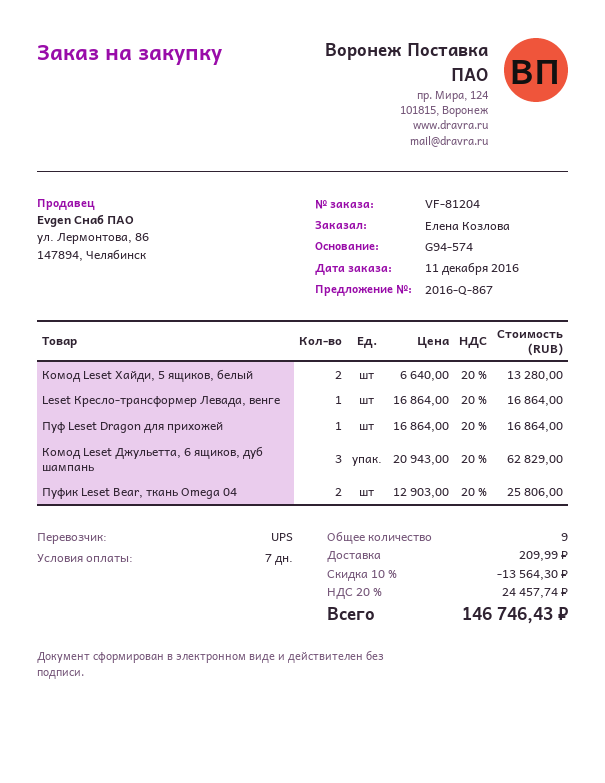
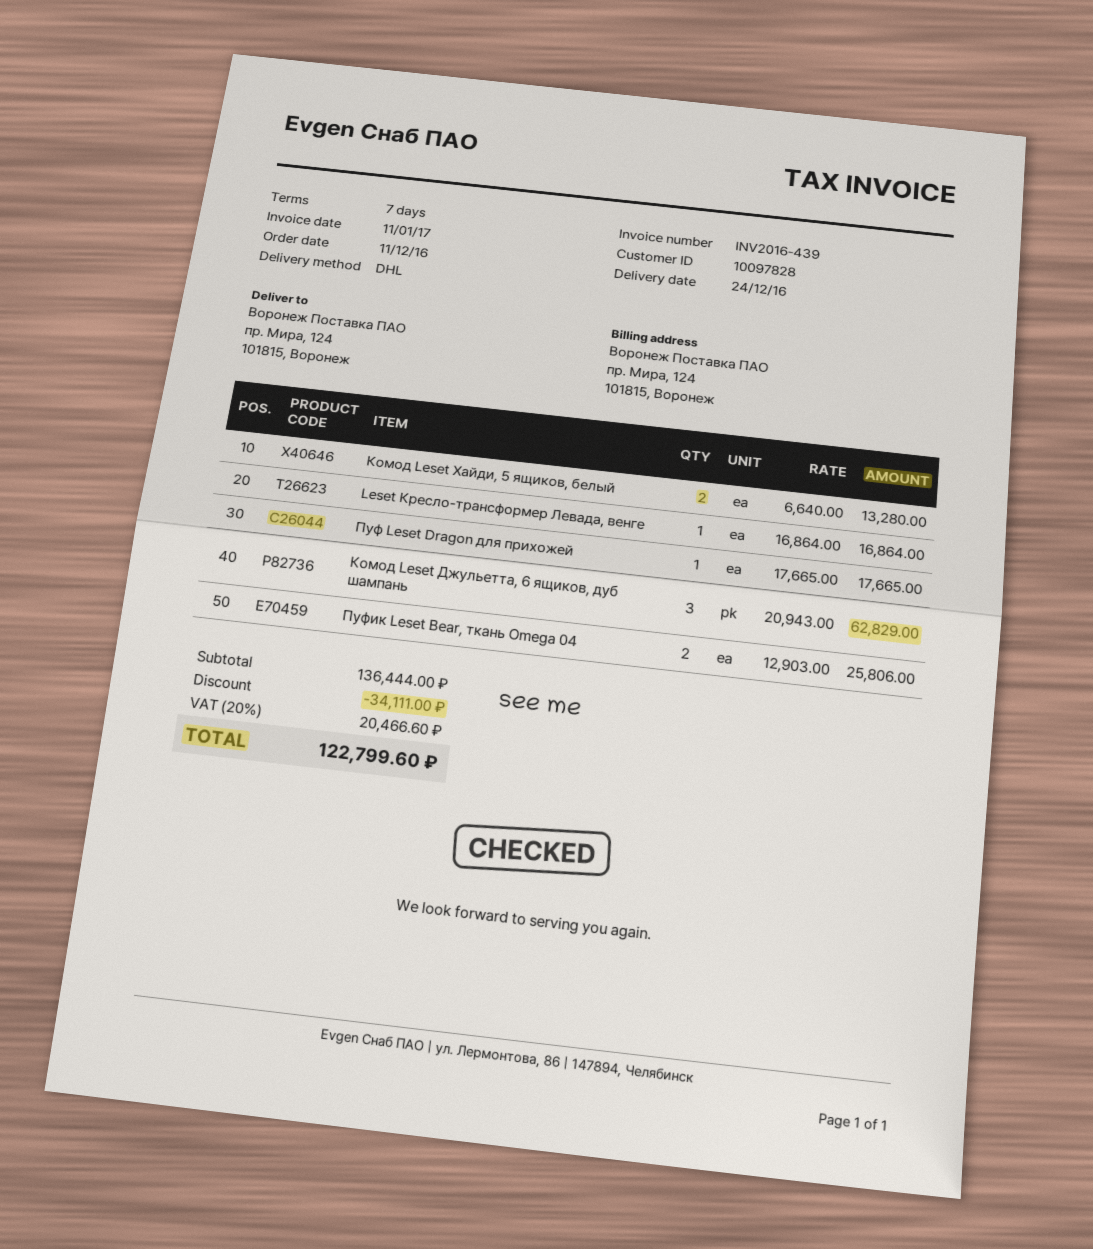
shipping method: UPS -> DHL
Пуф Leset Dragon для прихожей: 1 x 16864.00 = 16864.00 -> 1 x 17665.00 = 17665.00
discount: 13564.30 -> 34111.00
shipping: 209.99 -> none
tax: 20% = 24457.74 -> 20% = 20466.60
total: 146746.43 -> 122799.60

